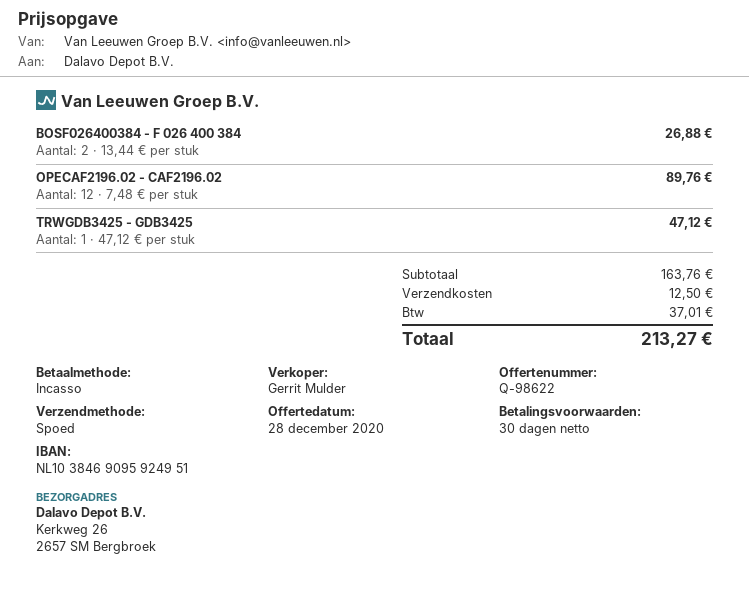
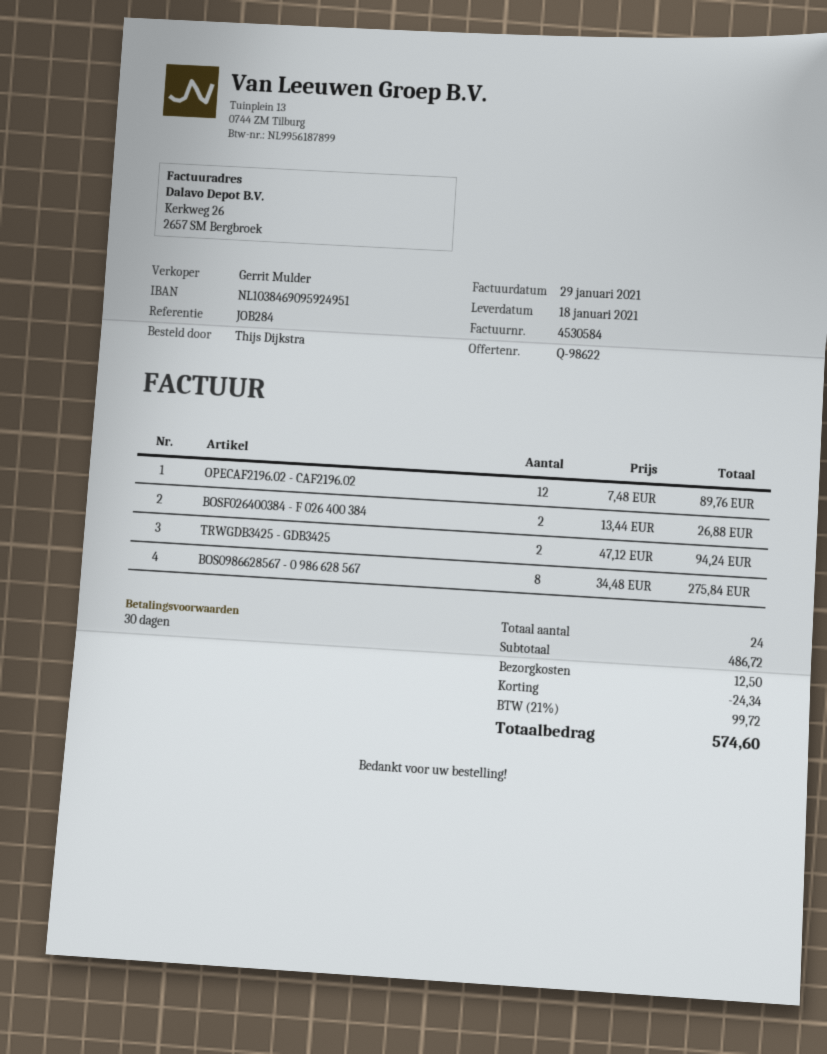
TRWGDB3425 - GDB3425: 1 x 47.12 = 47.12 -> 2 x 47.12 = 94.24
BOS0986628567 - 0 986 628 567: none -> 8 x 34.48 = 275.84
subtotal: 163.76 -> 486.72
discount: none -> 24.34
tax: 37.01 -> 99.72
total: 213.27 -> 574.60

